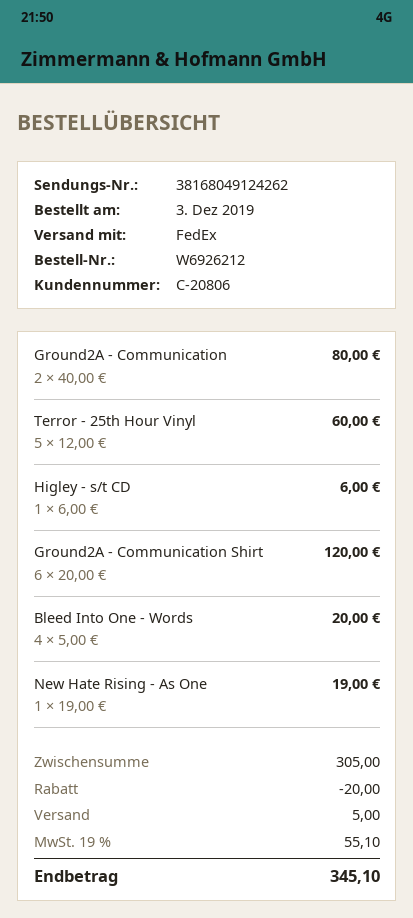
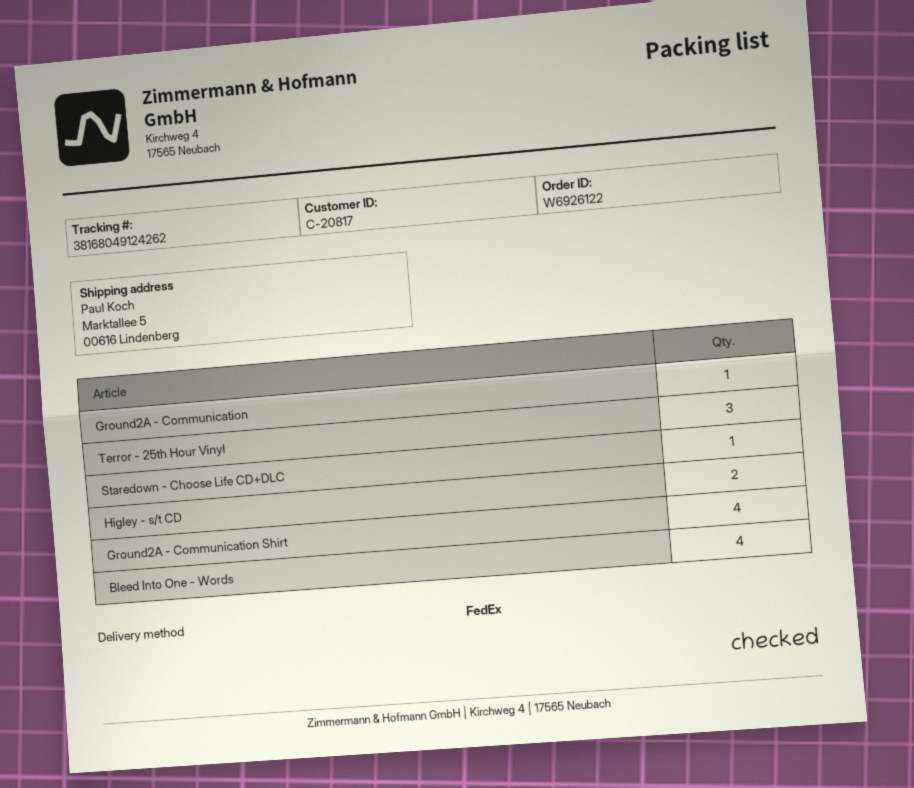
order number: W6926212 -> W6926122
customer number: C-20806 -> C-20817
Ground2A - Communication: 2 -> 1
Terror - 25th Hour Vinyl: 5 -> 3
Higley - s/t CD: 1 -> 2
Ground2A - Communication Shirt: 6 -> 4
New Hate Rising - As One: 1 -> none
Staredown - Choose Life CD+DLC: none -> 1

